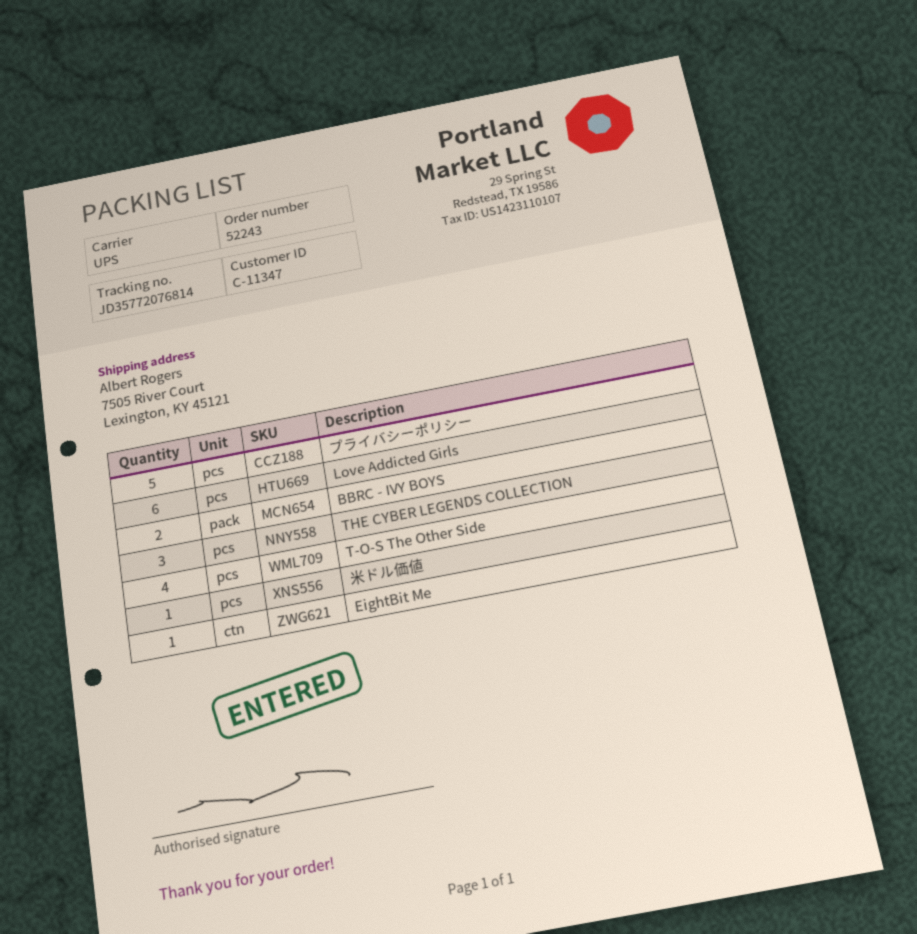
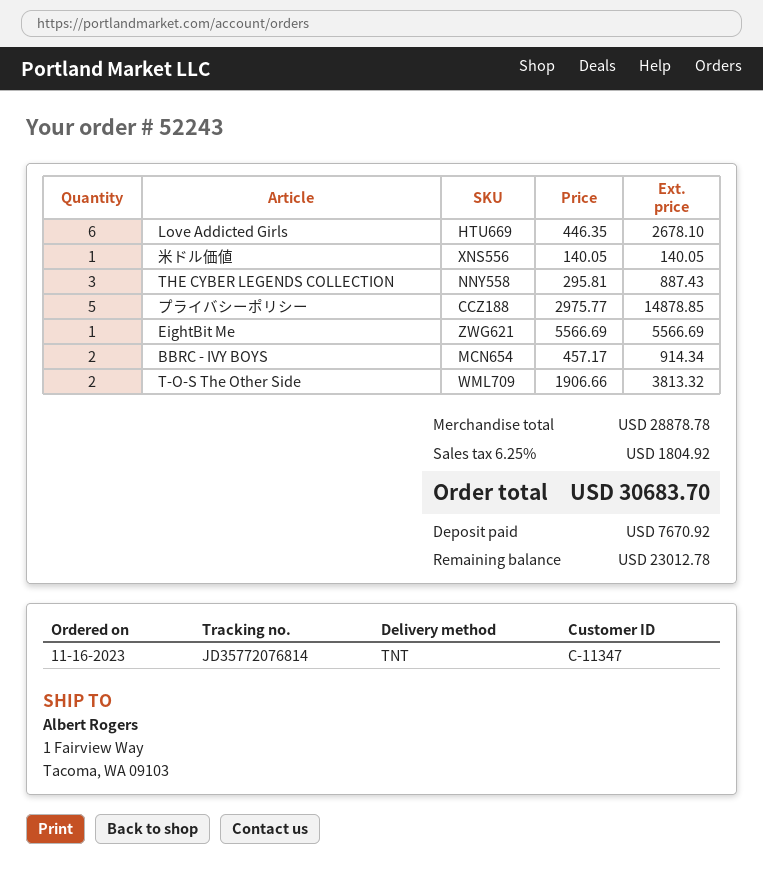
shipping method: UPS -> TNT
ship to: 7505 River Court, Lexington, KY 45121 -> 1 Fairview Way, Tacoma, WA 09103
T-O-S The Other Side: 4 -> 2

